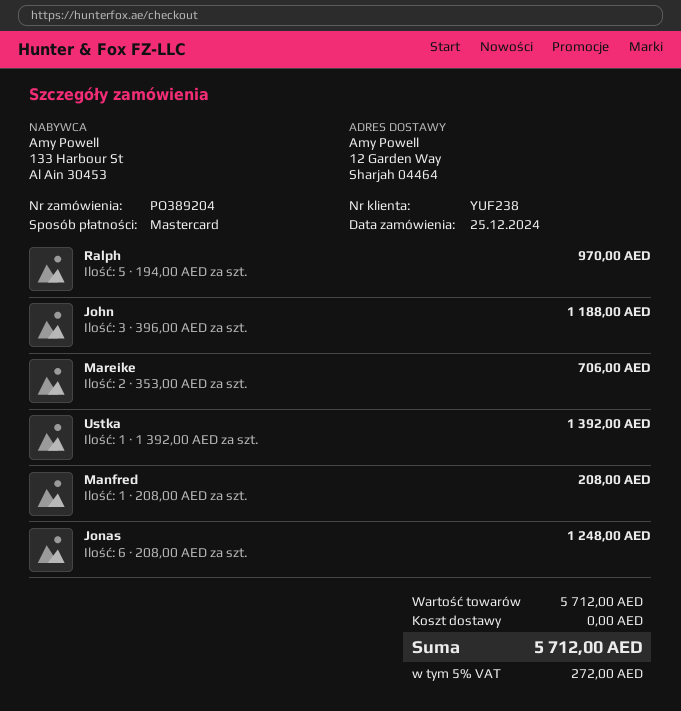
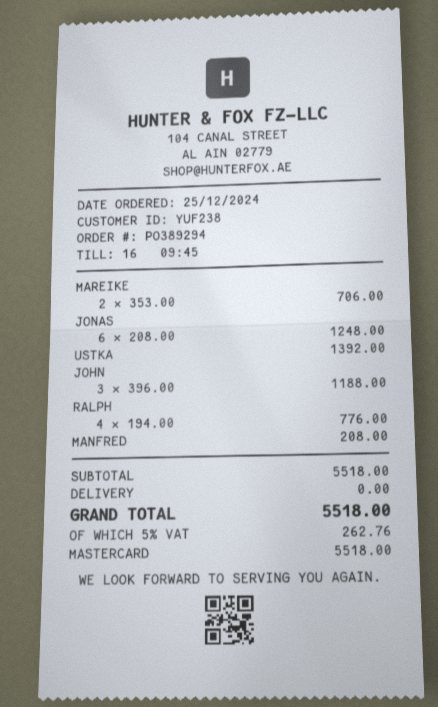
order number: PO389204 -> PO389294
Ralph: 5 x 194.00 = 970.00 -> 4 x 194.00 = 776.00
subtotal: 5712.00 -> 5518.00
tax: 5% = 272.00 -> 5% = 262.76
total: 5712.00 -> 5518.00

